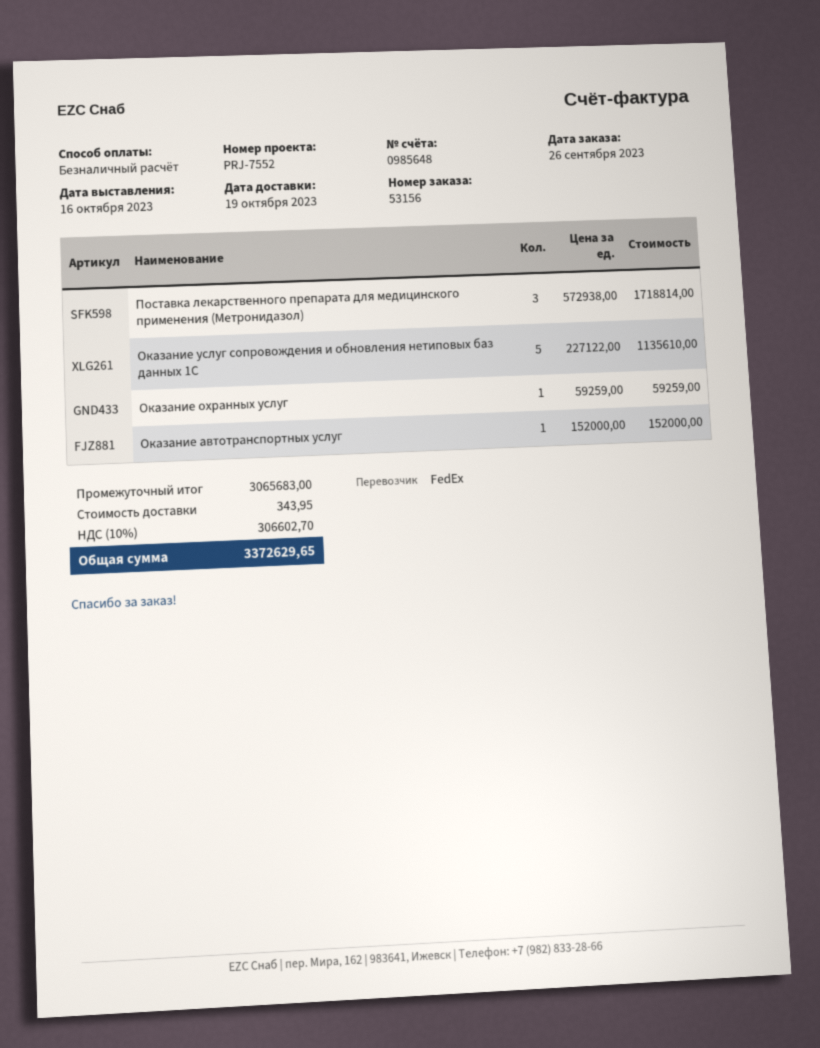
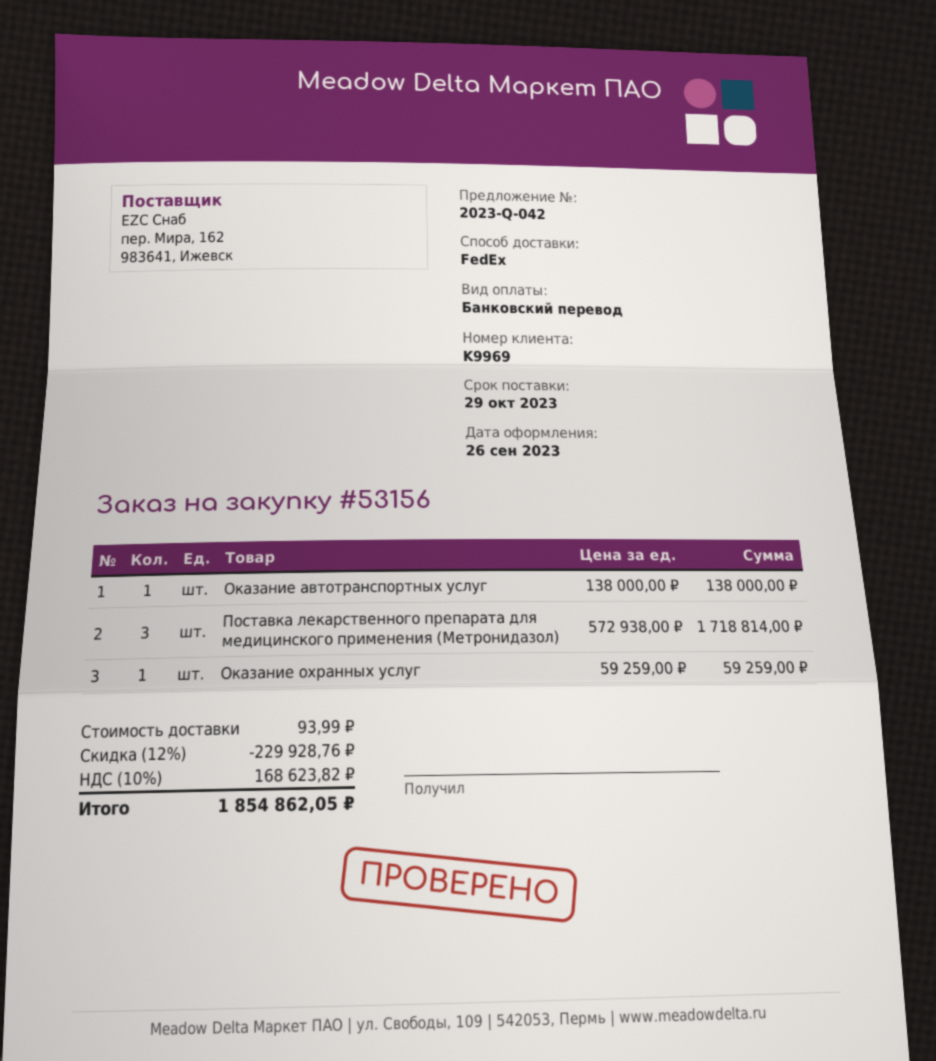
delivery date: 2023-10-19 -> 2023-10-29
Оказание услуг сопровождения и обновления нетиповых баз данных 1С: 5 x 227122.00 = 1135610.00 -> none
Оказание автотранспортных услуг: 1 x 152000.00 = 152000.00 -> 1 x 138000.00 = 138000.00
discount: none -> 12% = 229928.76
shipping: 343.95 -> 93.99
tax: 10% = 306602.70 -> 10% = 168623.82
total: 3372629.65 -> 1854862.05

